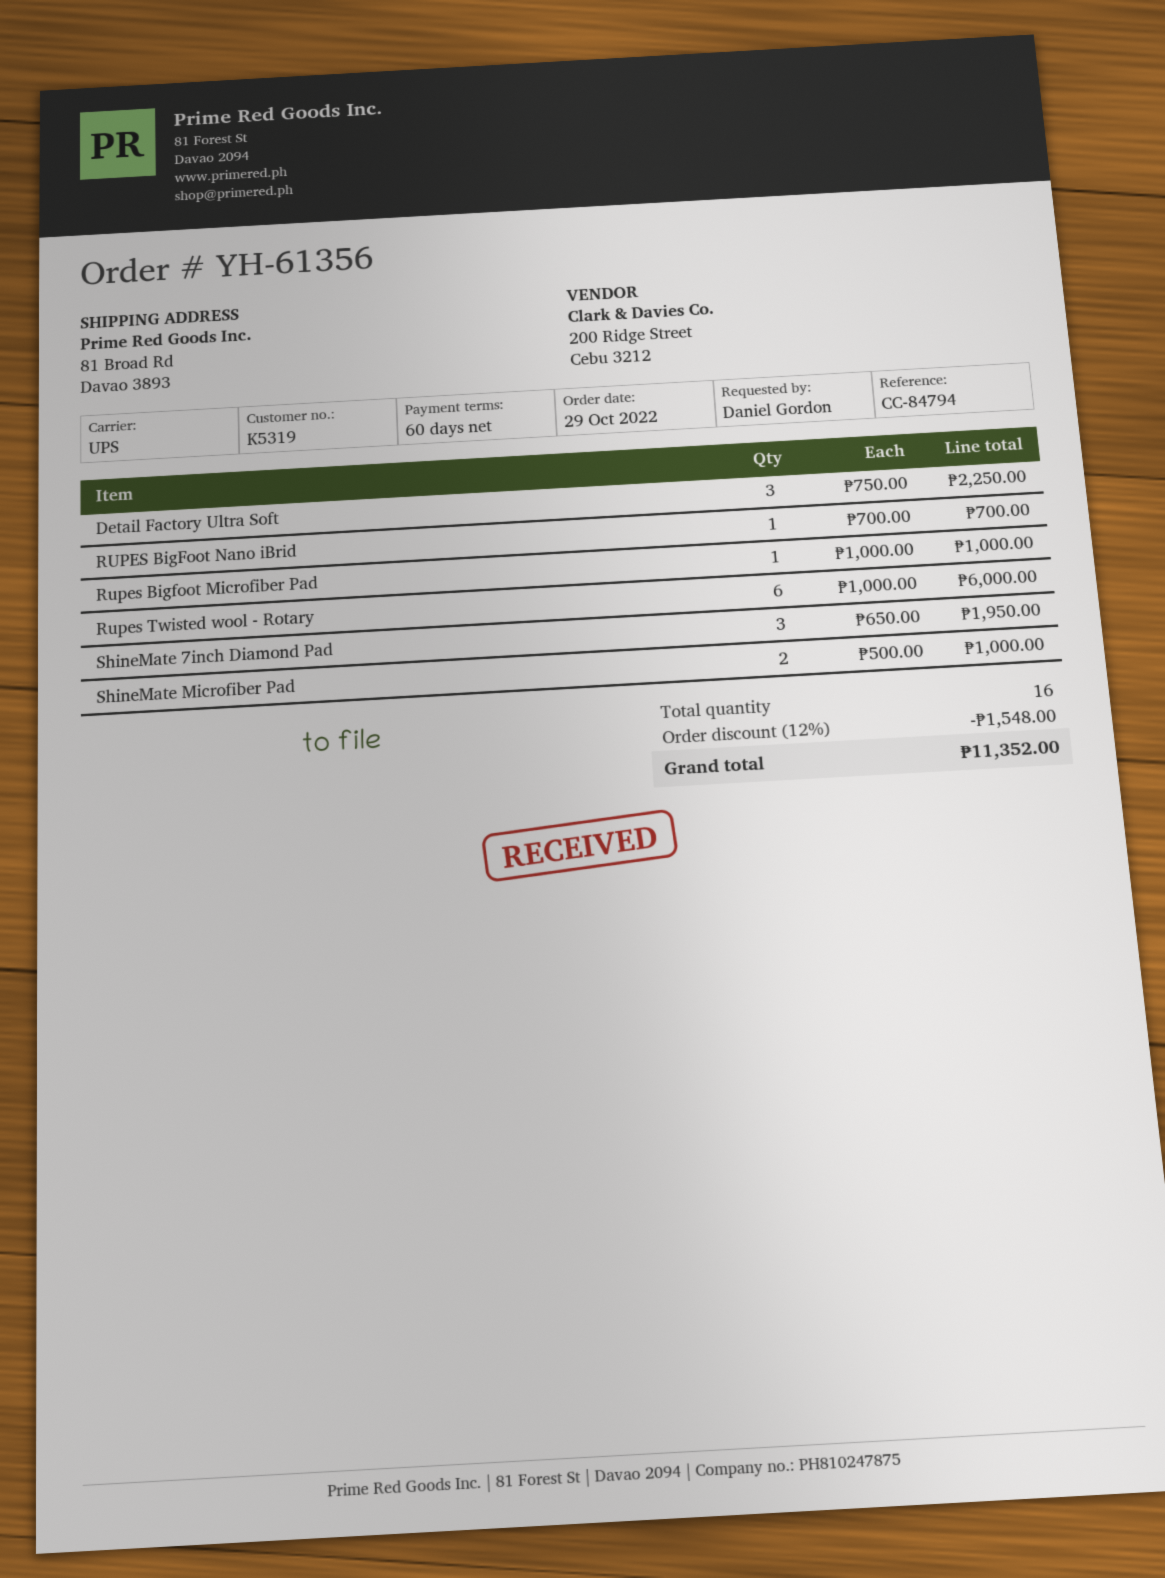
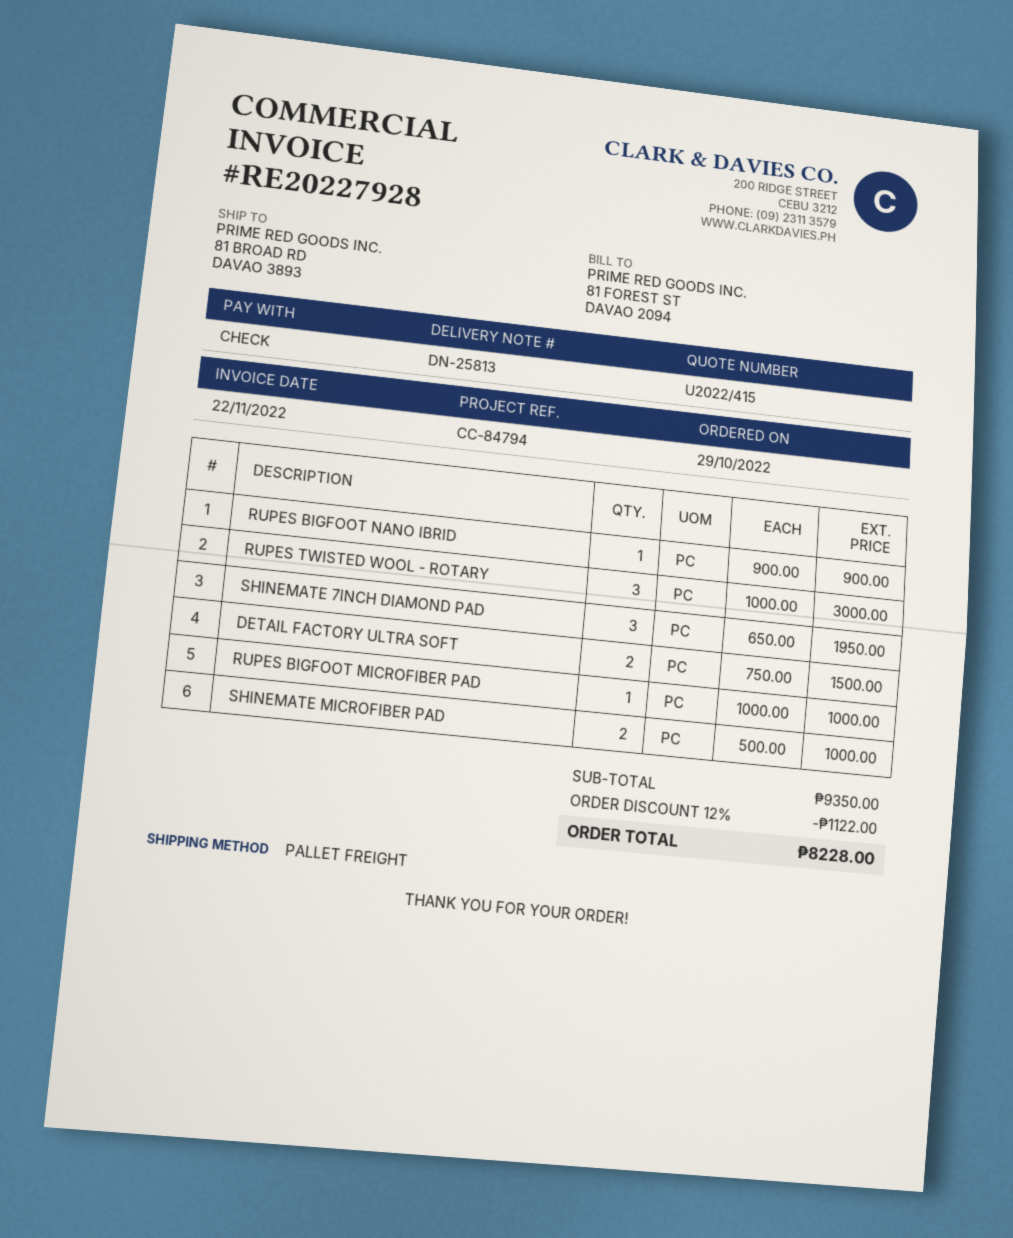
shipping method: UPS -> pallet freight
Detail Factory Ultra Soft: 3 x 750.00 = 2250.00 -> 2 x 750.00 = 1500.00
RUPES BigFoot Nano iBrid: 1 x 700.00 = 700.00 -> 1 x 900.00 = 900.00
Rupes Twisted wool - Rotary: 6 x 1000.00 = 6000.00 -> 3 x 1000.00 = 3000.00
discount: 12% = 1548.00 -> 12% = 1122.00
total: 11352.00 -> 8228.00

